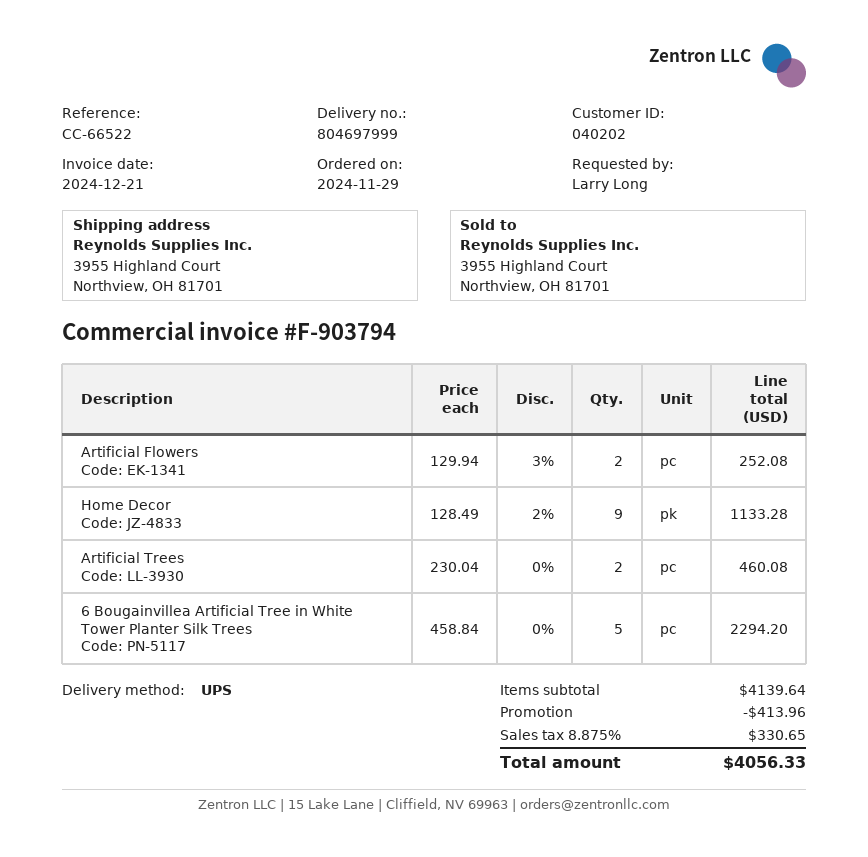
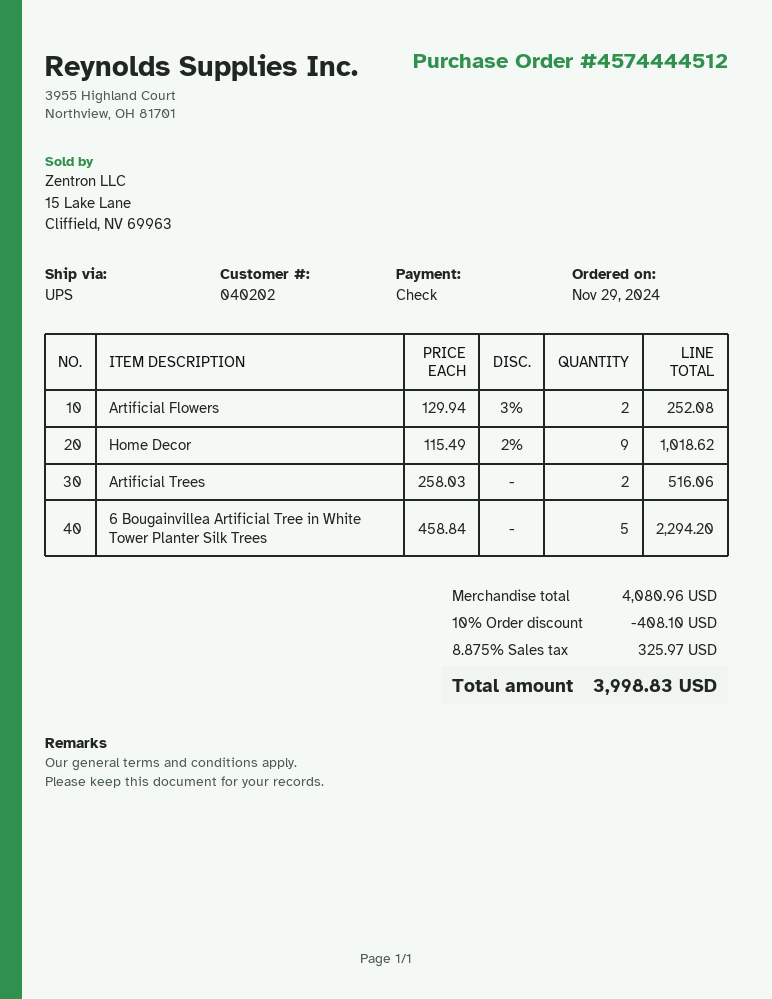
Home Decor: 9 x 128.49 - 2% = 1133.28 -> 9 x 115.49 - 2% = 1018.62
Artificial Trees: 2 x 230.04 = 460.08 -> 2 x 258.03 = 516.06
subtotal: 4139.64 -> 4080.96
discount: 413.96 -> 408.10
tax: 8.875% = 330.65 -> 8.875% = 325.97
total: 4056.33 -> 3998.83

